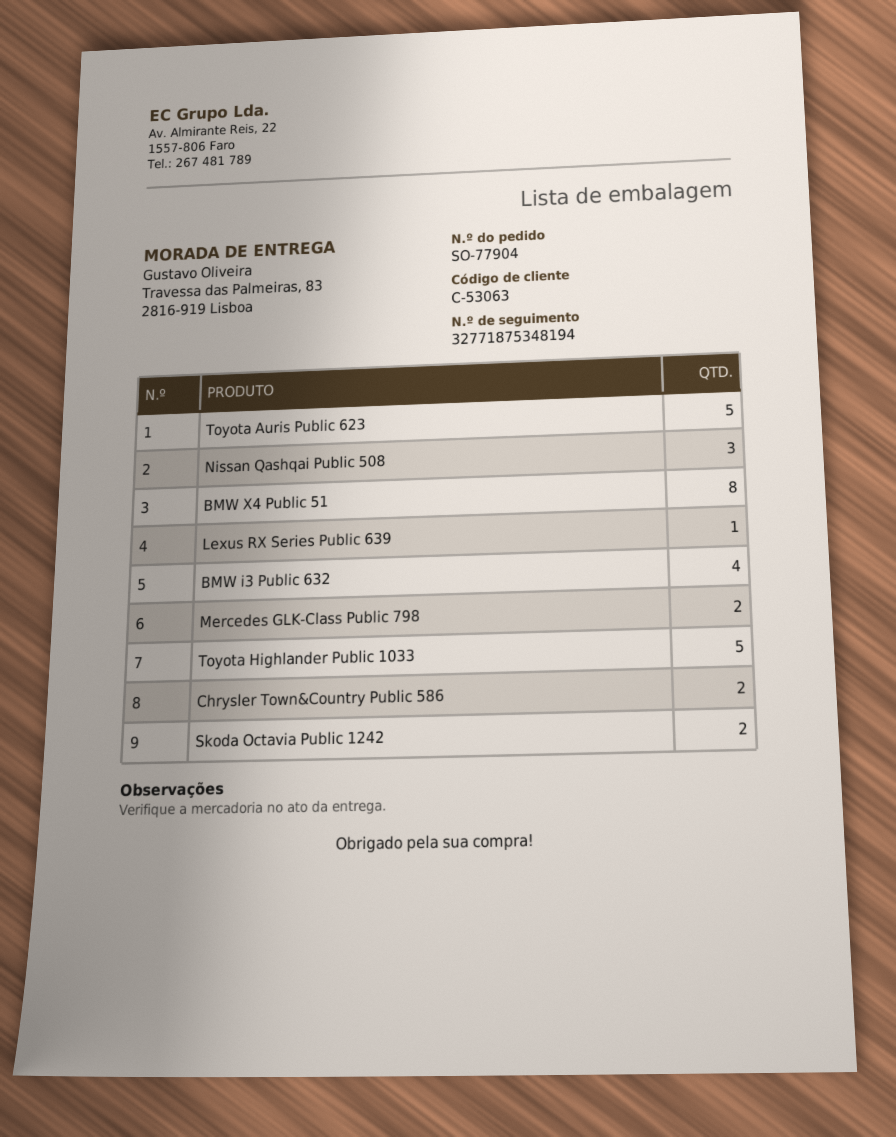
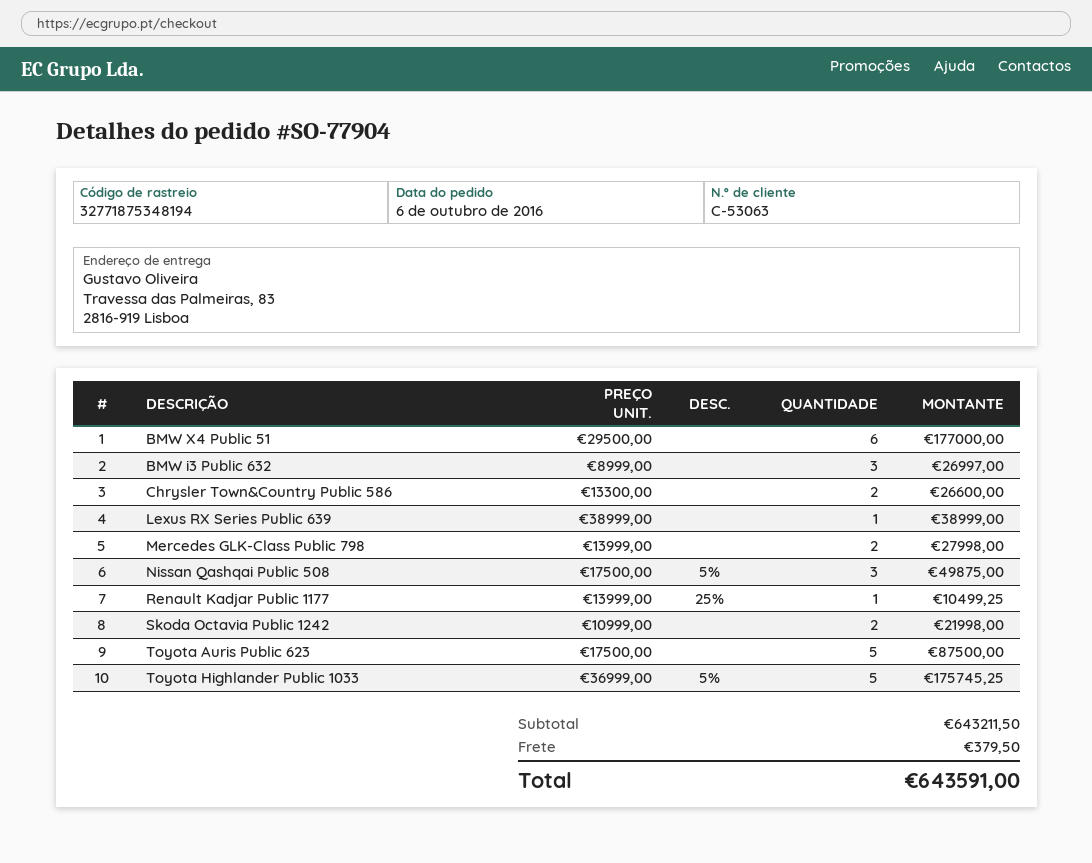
BMW X4 Public 51: 8 -> 6
BMW i3 Public 632: 4 -> 3
Renault Kadjar Public 1177: none -> 1

